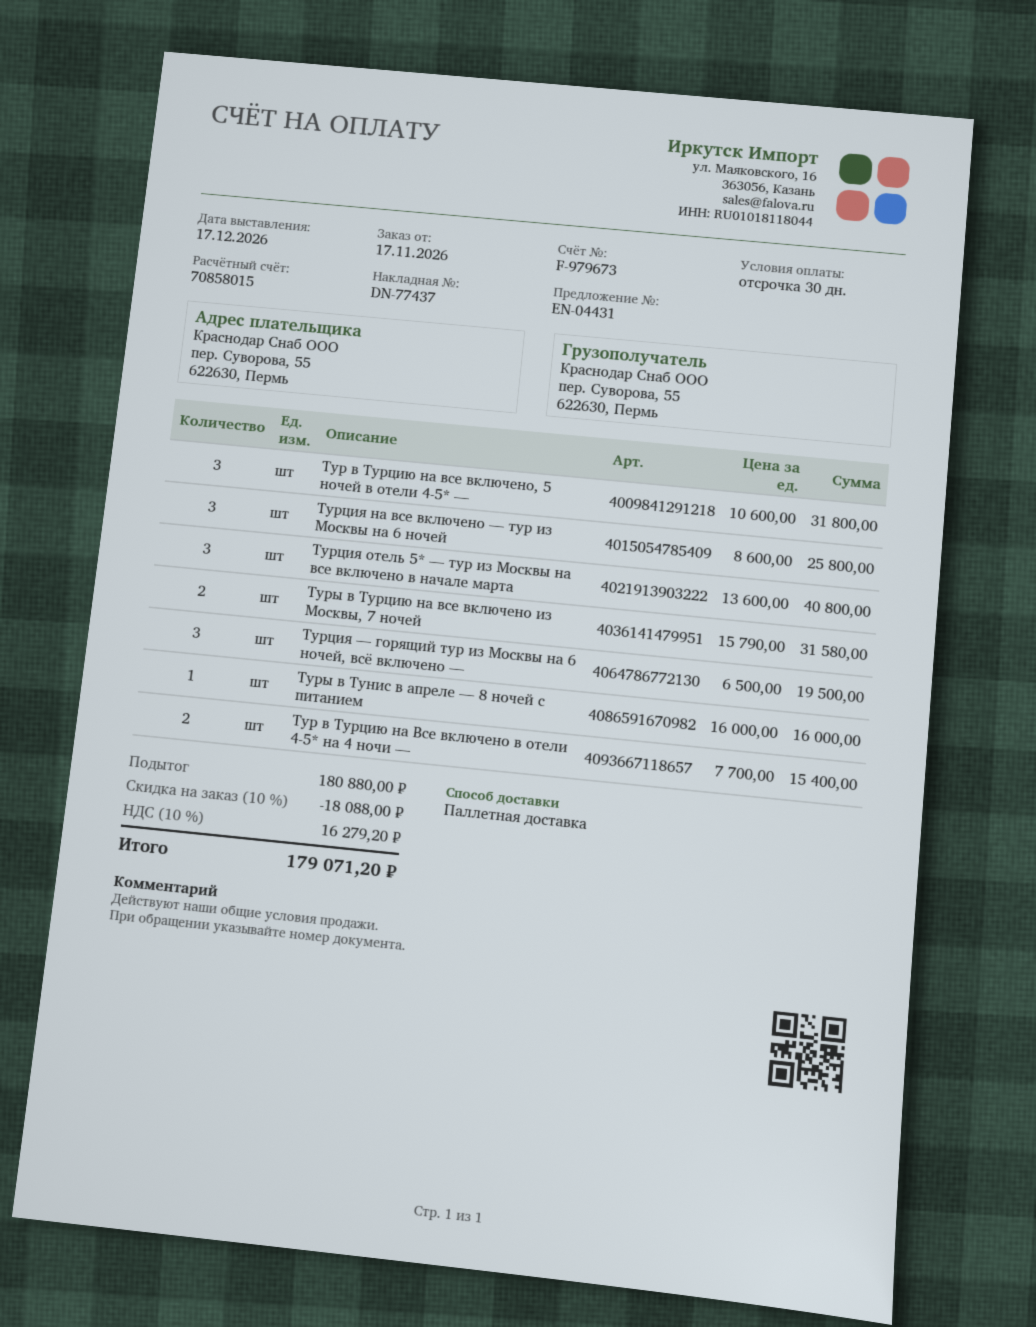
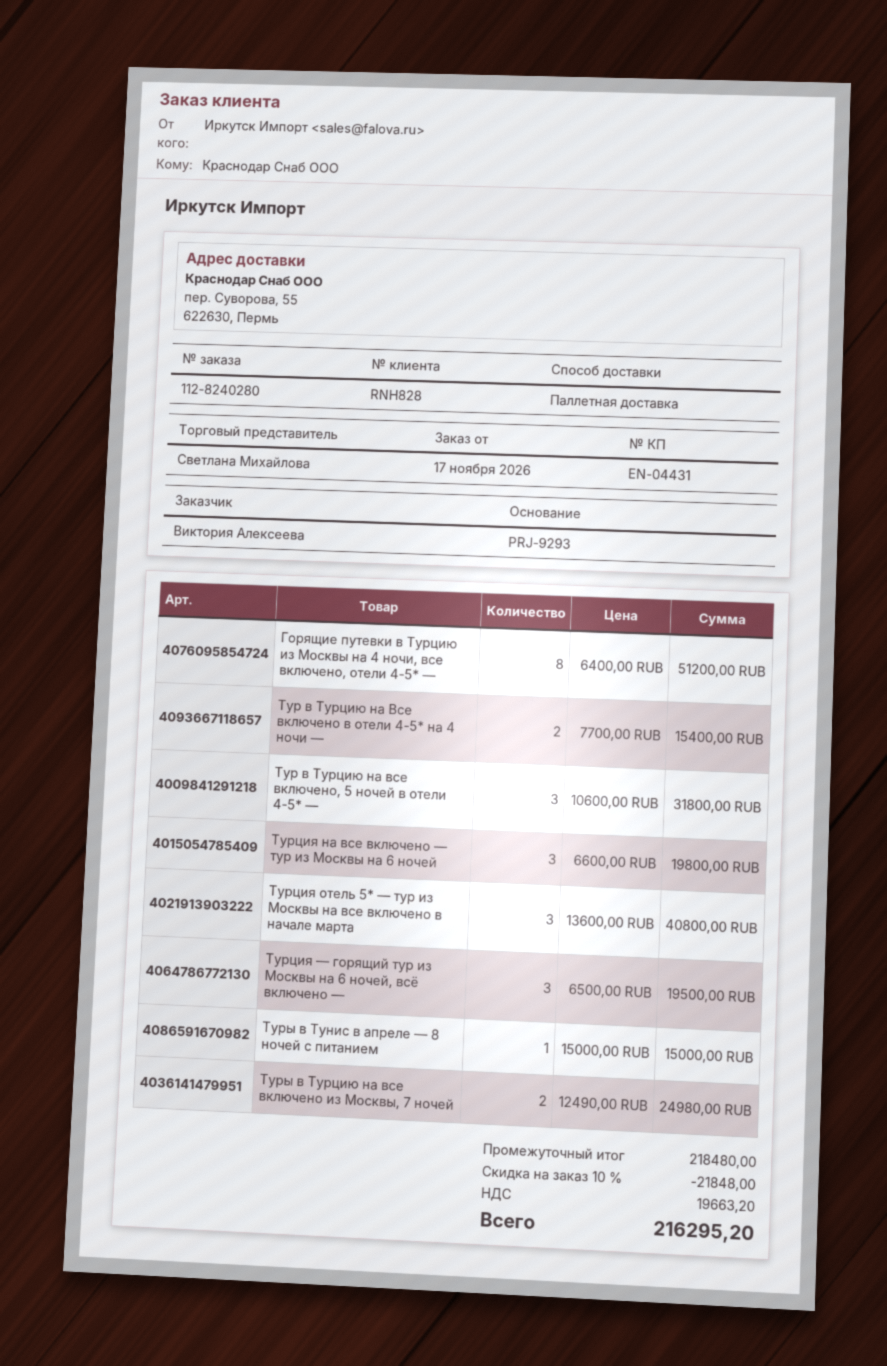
Турция на все включено — тур из Москвы на 6 ночей: 3 x 8600.00 = 25800.00 -> 3 x 6600.00 = 19800.00
Туры в Турцию на все включено из Москвы, 7 ночей: 2 x 15790.00 = 31580.00 -> 2 x 12490.00 = 24980.00
Туры в Тунис в апреле — 8 ночей с питанием: 1 x 16000.00 = 16000.00 -> 1 x 15000.00 = 15000.00
Горящие путевки в Турцию из Москвы на 4 ночи, все включено, отели 4-5* —: none -> 8 x 6400.00 = 51200.00
subtotal: 180880.00 -> 218480.00
discount: 10% = 18088.00 -> 10% = 21848.00
tax: 16279.20 -> 19663.20
total: 179071.20 -> 216295.20

